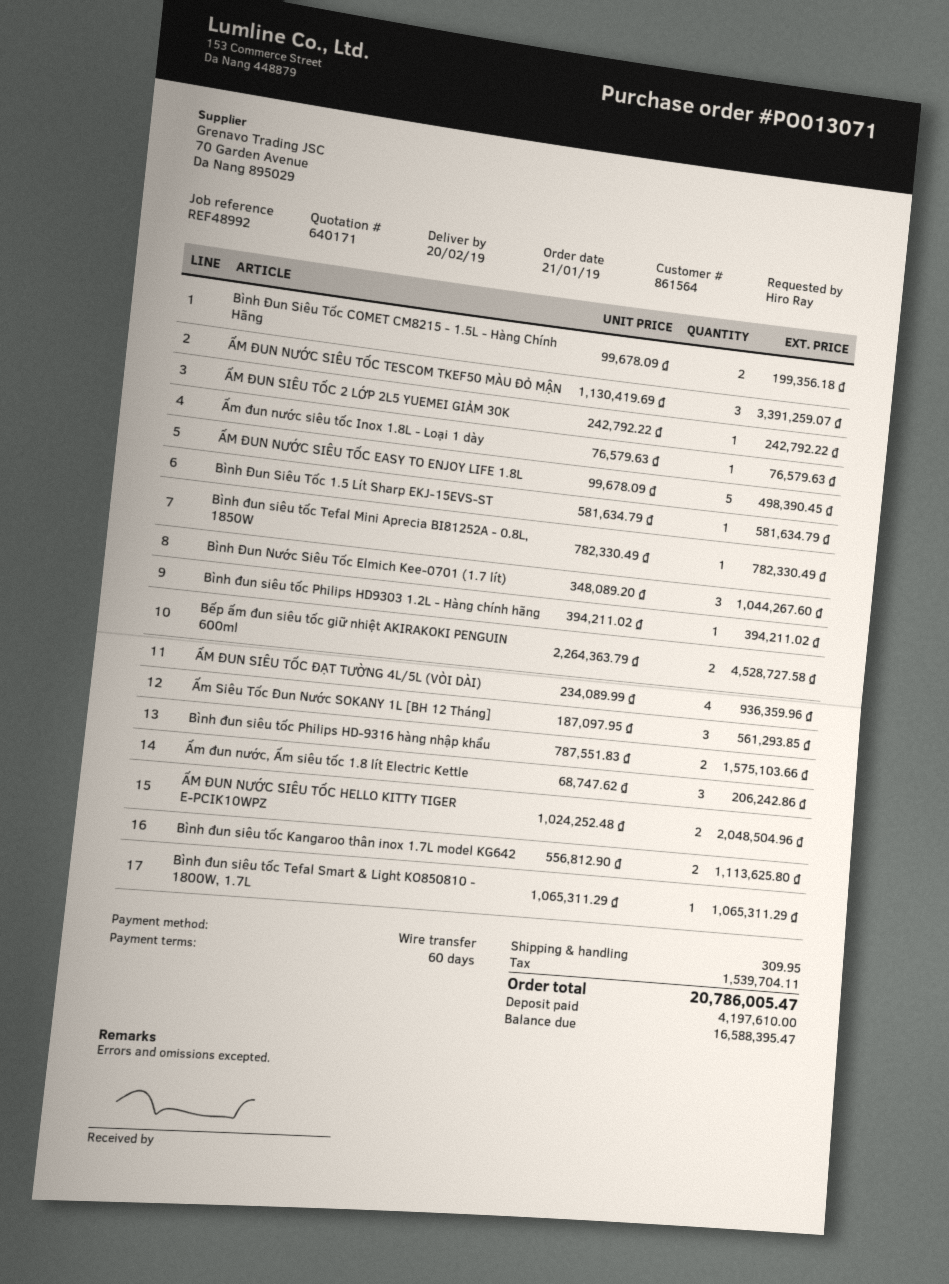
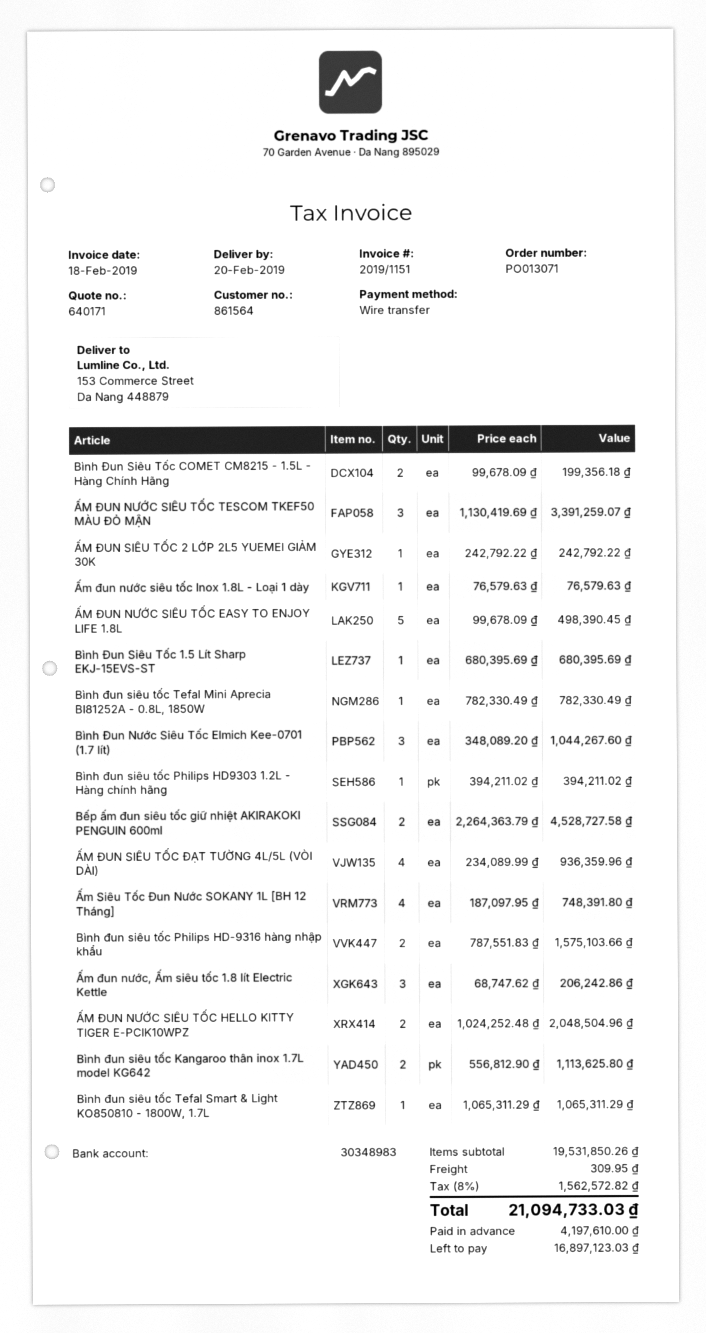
Bình Đun Siêu Tốc 1.5 Lít Sharp EKJ-15EVS-ST: 1 x 581634.79 = 581634.79 -> 1 x 680395.69 = 680395.69
Ấm Siêu Tốc Đun Nước SOKANY 1L [BH 12 Tháng]: 3 x 187097.95 = 561293.85 -> 4 x 187097.95 = 748391.80
tax: 1539704.11 -> 1562572.82
total: 20786005.47 -> 21094733.03
balance: 16588395.47 -> 16897123.03

